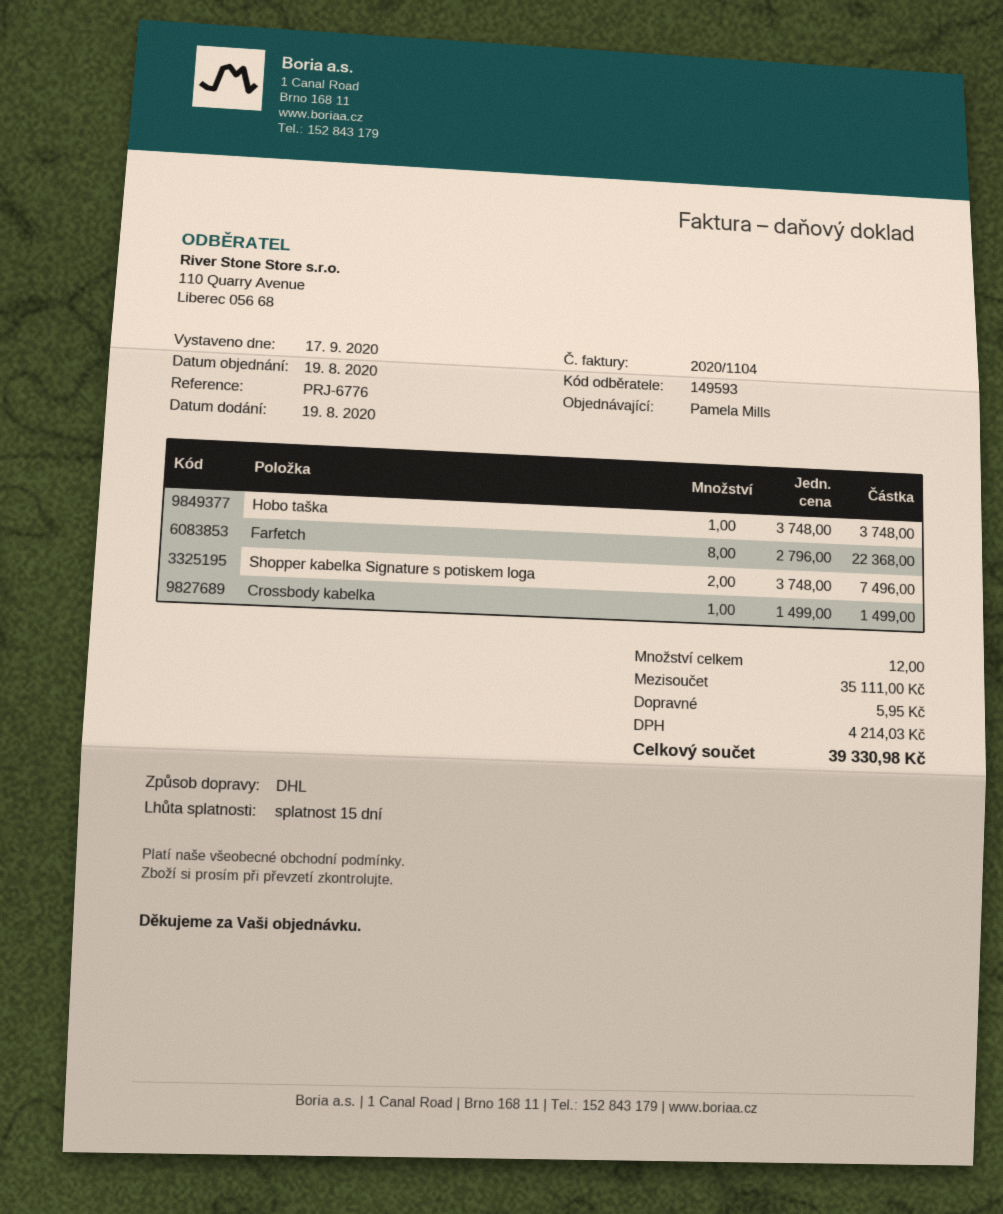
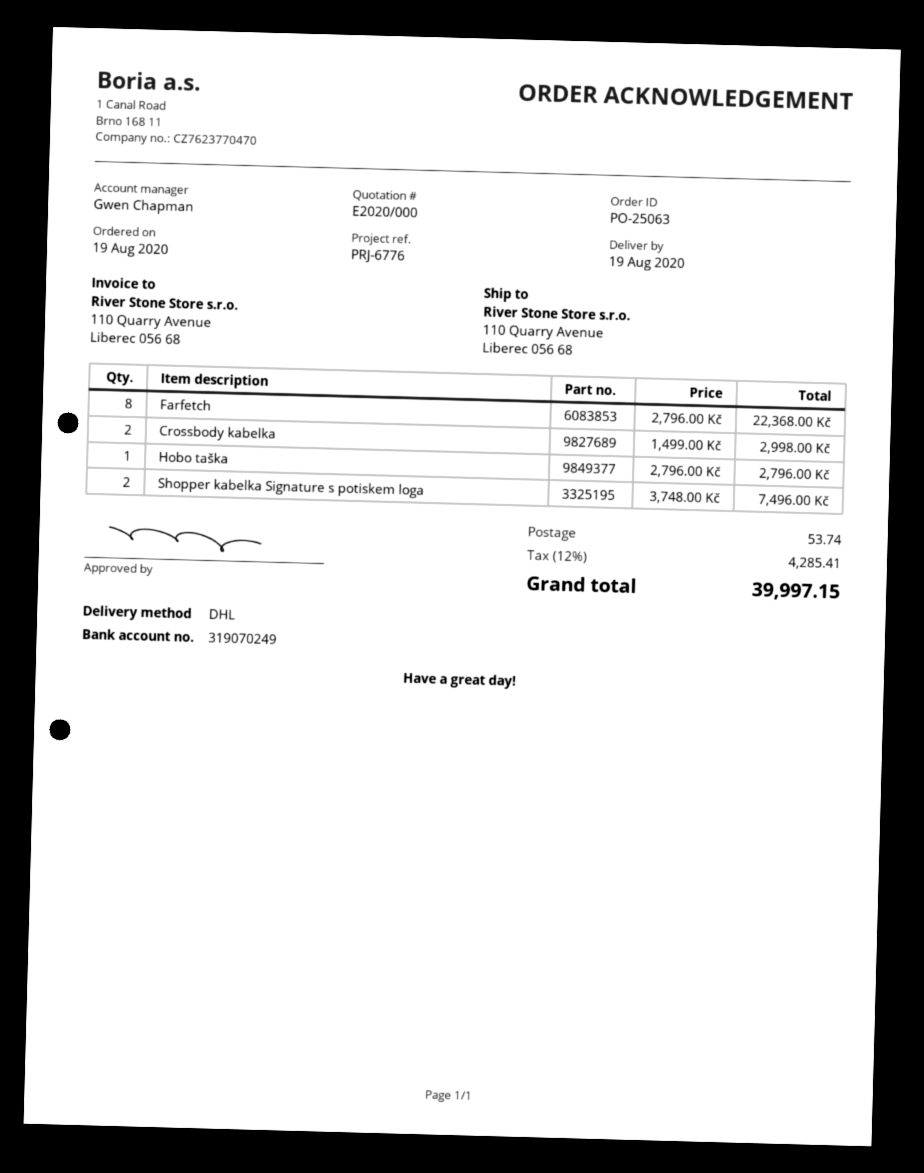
Hobo taška: 1 x 3748.00 = 3748.00 -> 1 x 2796.00 = 2796.00
Crossbody kabelka: 1 x 1499.00 = 1499.00 -> 2 x 1499.00 = 2998.00
shipping: 5.95 -> 53.74
tax: 4214.03 -> 4285.41
total: 39330.98 -> 39997.15

